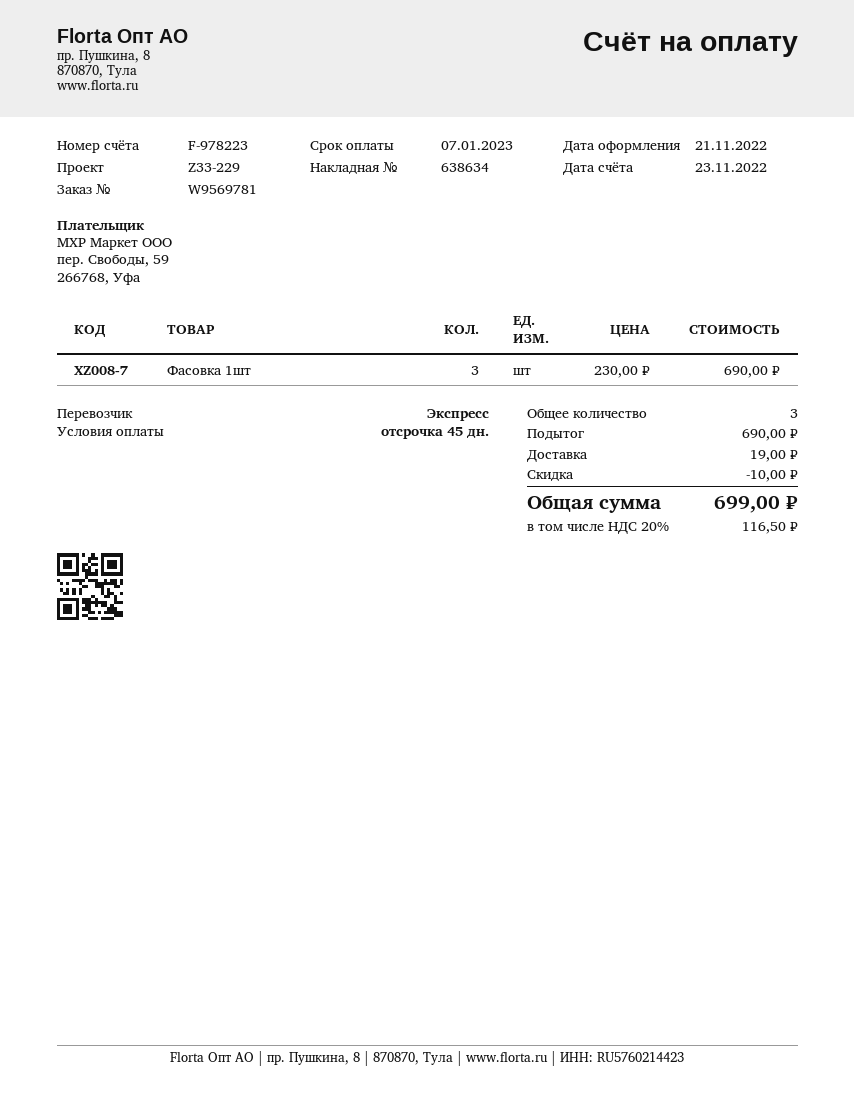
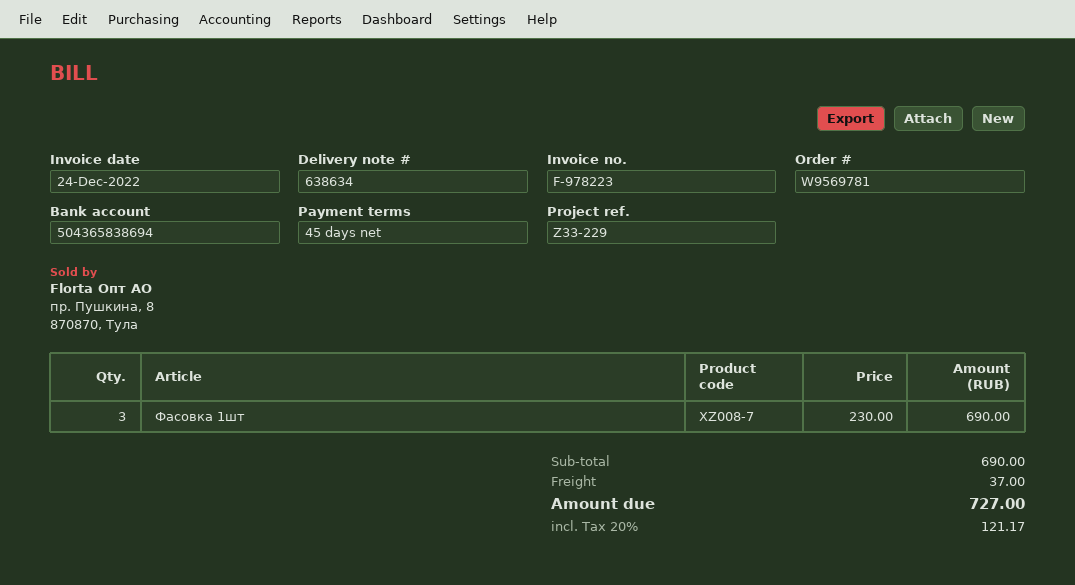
invoice date: 2022-11-23 -> 2022-12-24
discount: 10.00 -> none
shipping: 19.00 -> 37.00
tax: 20% = 116.50 -> 20% = 121.17
total: 699.00 -> 727.00

